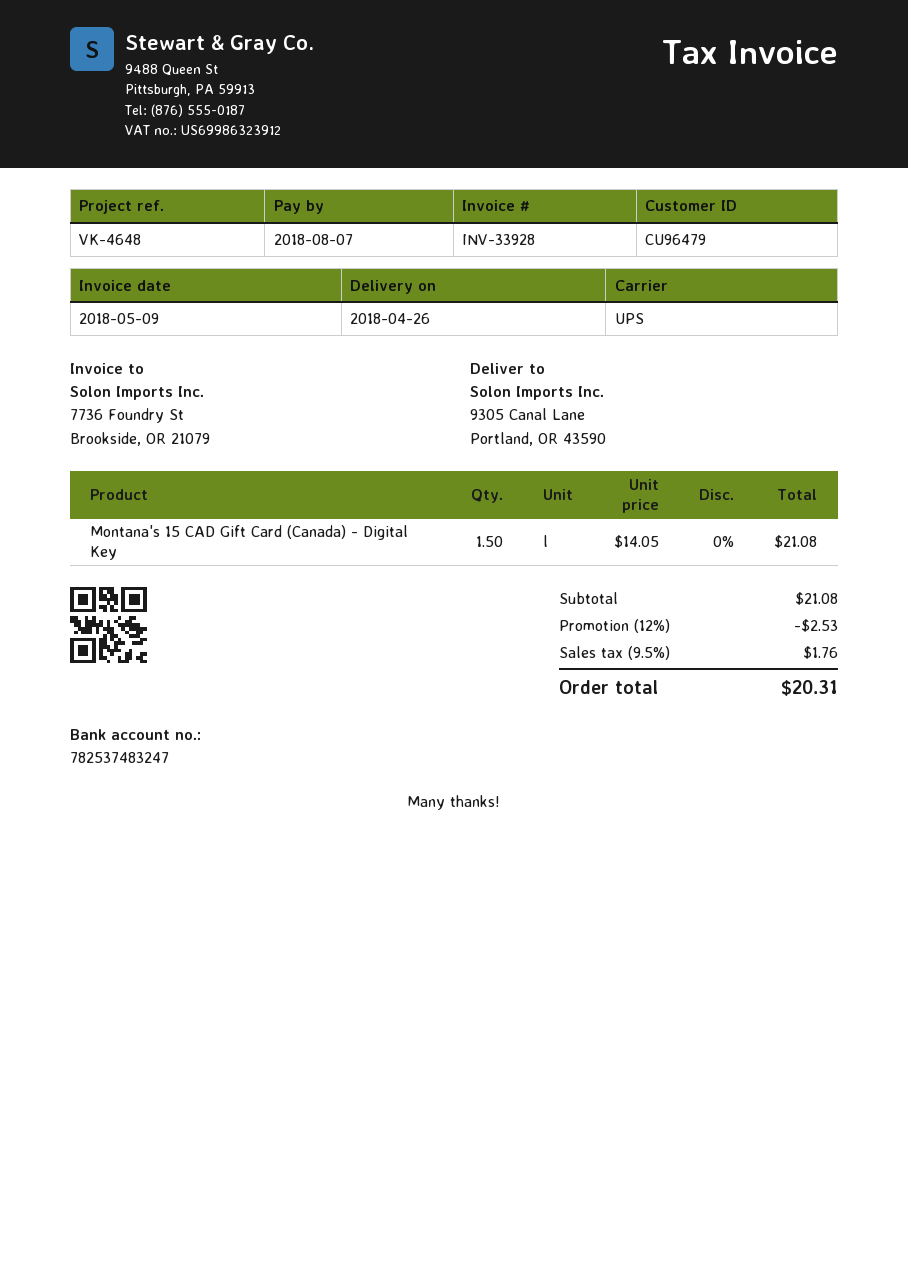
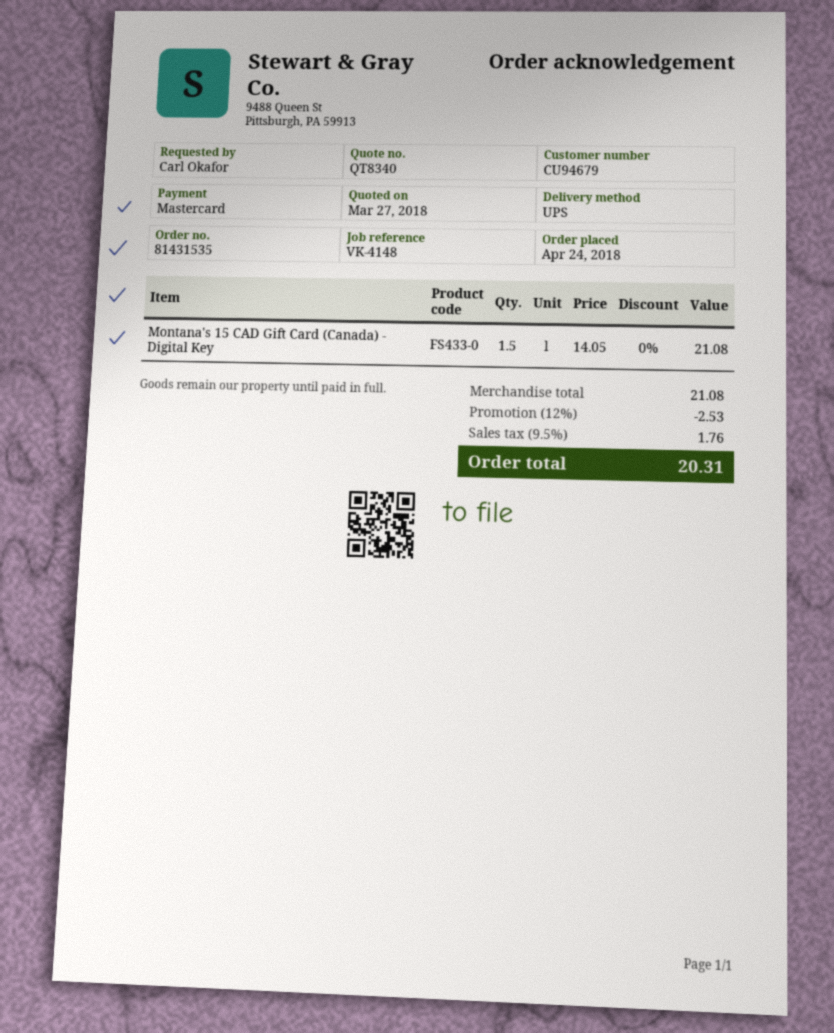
customer number: CU96479 -> CU94679
reference: VK-4648 -> VK-4148

